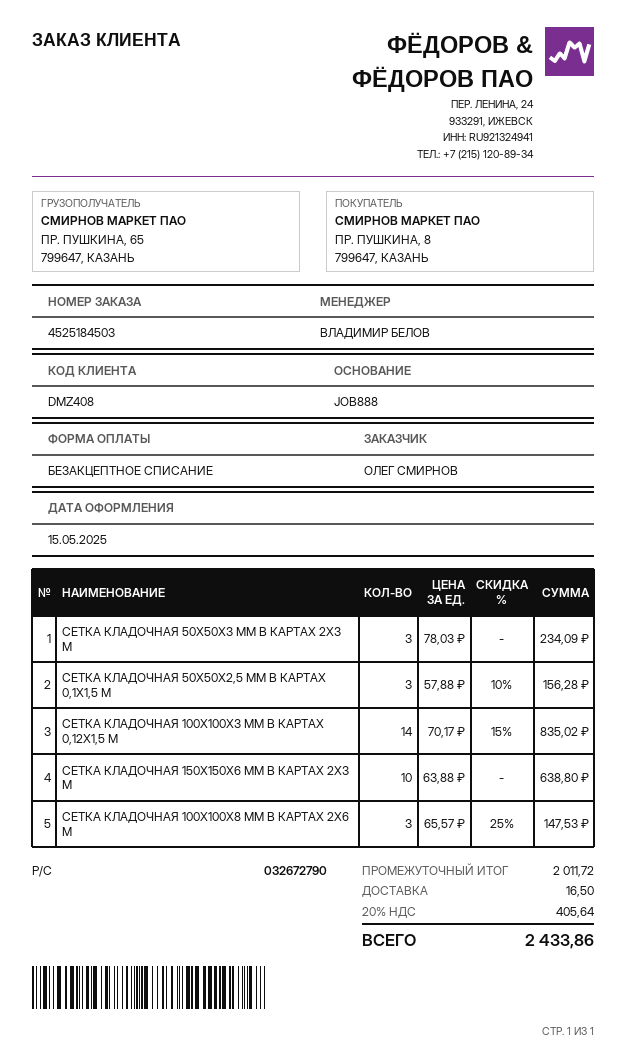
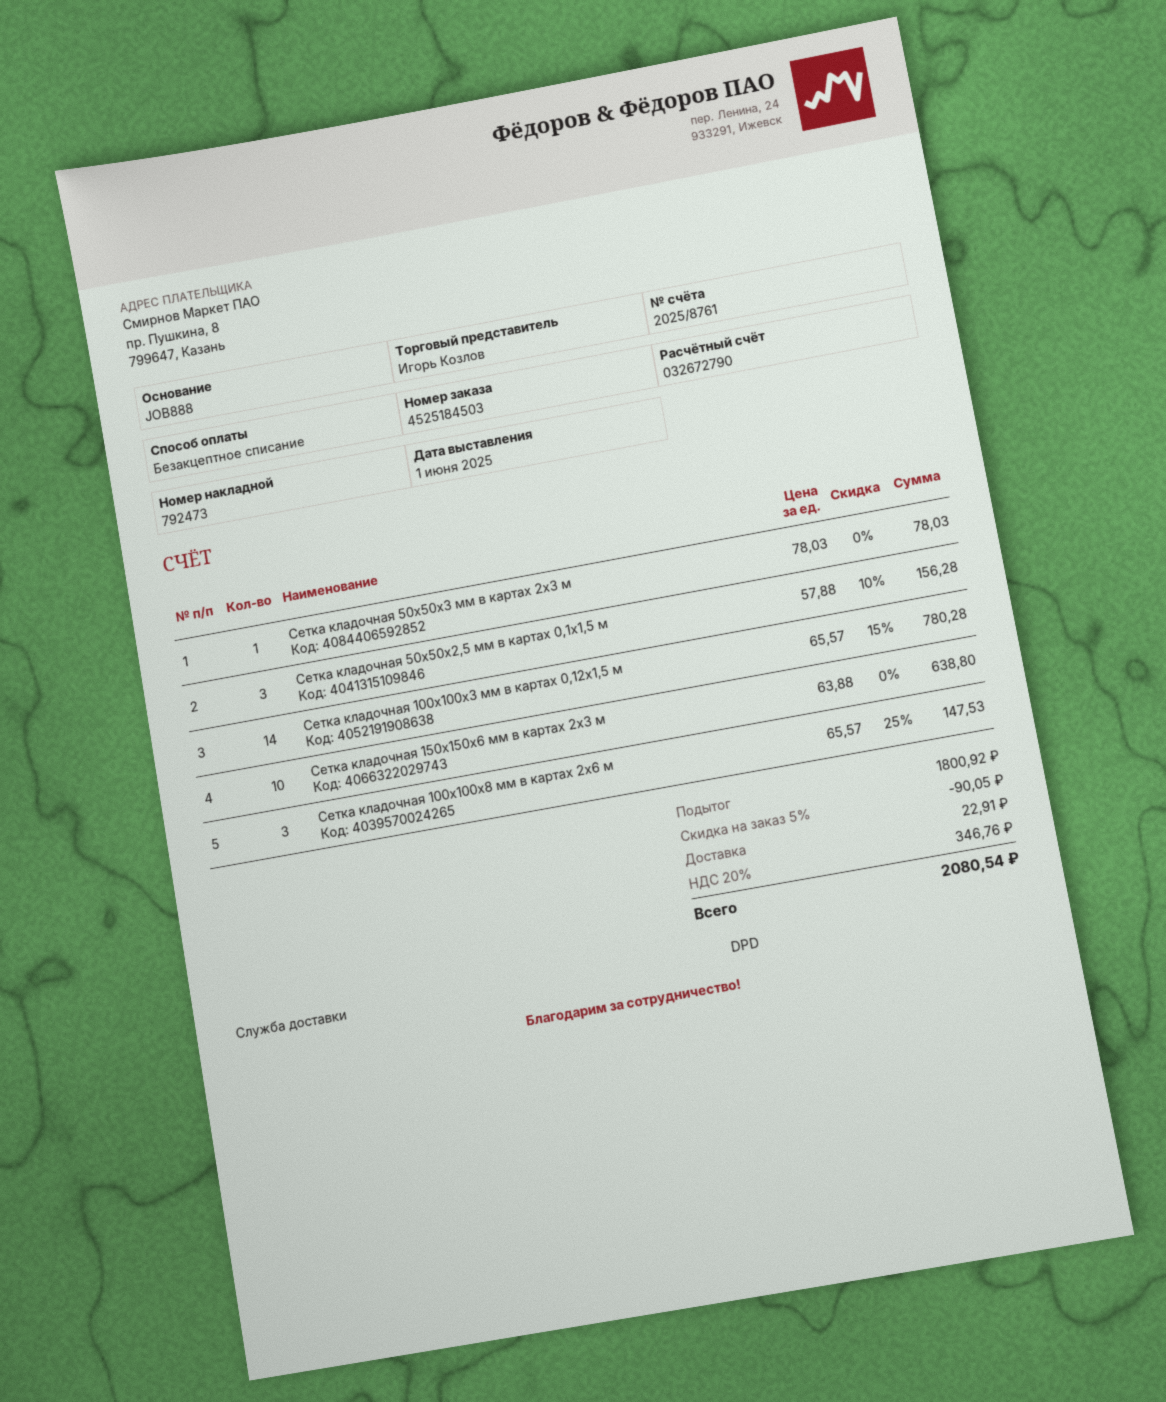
sales rep: ВЛАДИМИР БЕЛОВ -> Игорь Козлов
СЕТКА КЛАДОЧНАЯ 50Х50Х3 ММ В КАРТАХ 2Х3 М: 3 x 78.03 = 234.09 -> 1 x 78.03 = 78.03
СЕТКА КЛАДОЧНАЯ 100Х100Х3 ММ В КАРТАХ 0,12Х1,5 М: 14 x 70.17 - 15% = 835.02 -> 14 x 65.57 - 15% = 780.28
subtotal: 2011.72 -> 1800.92
discount: none -> 5% = 90.05
shipping: 16.50 -> 22.91
tax: 20% = 405.64 -> 20% = 346.76
total: 2433.86 -> 2080.54

